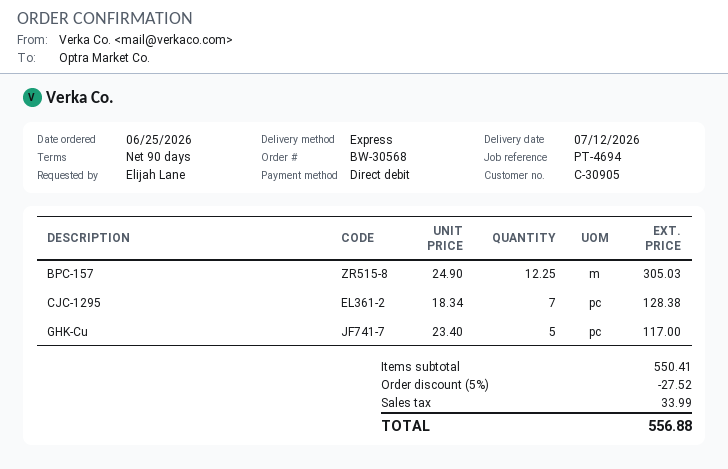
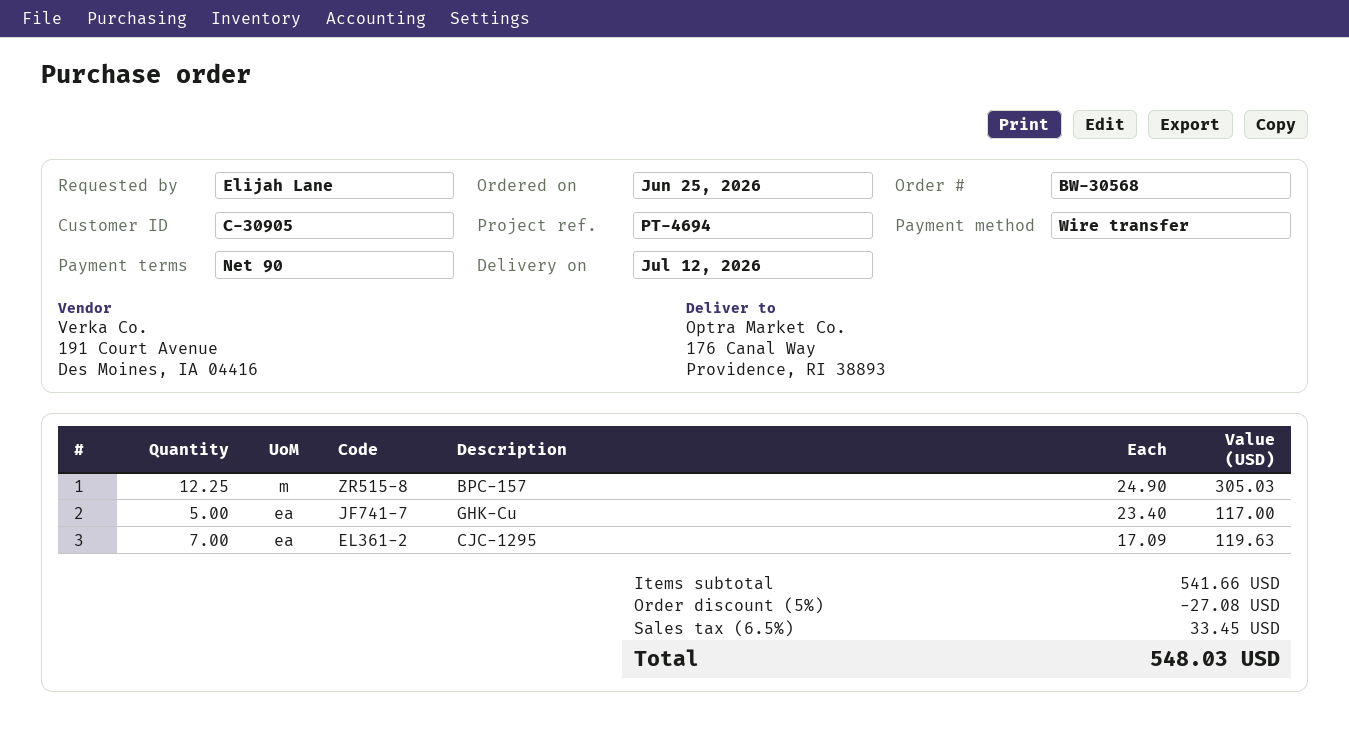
payment method: direct debit -> bank transfer
CJC-1295: 7 x 18.34 = 128.38 -> 7 x 17.09 = 119.63
subtotal: 550.41 -> 541.66
discount: 5% = 27.52 -> 5% = 27.08
tax: 33.99 -> 33.45
total: 556.88 -> 548.03

